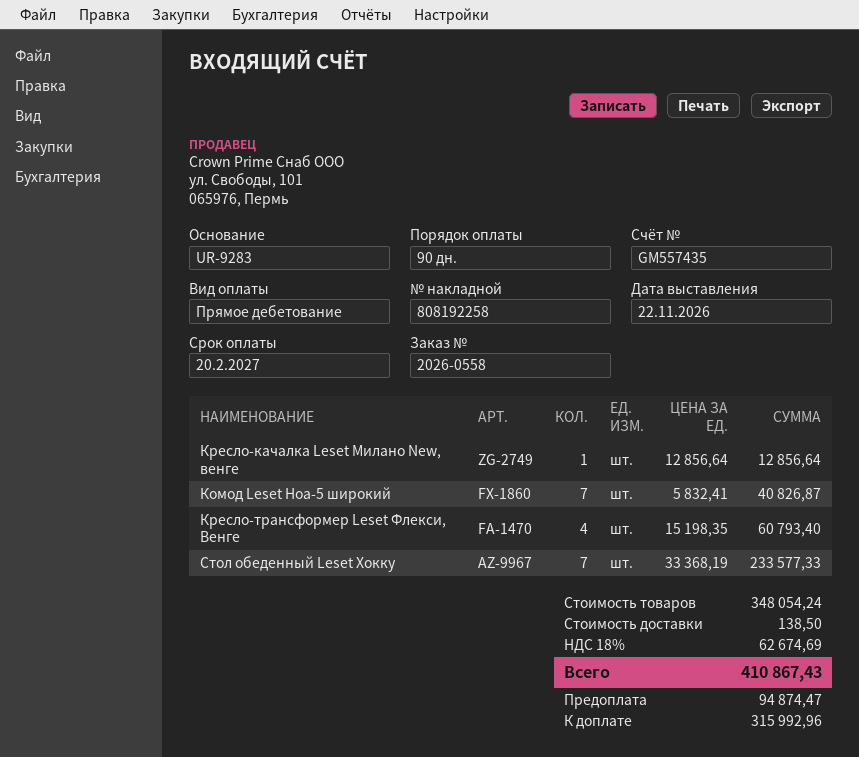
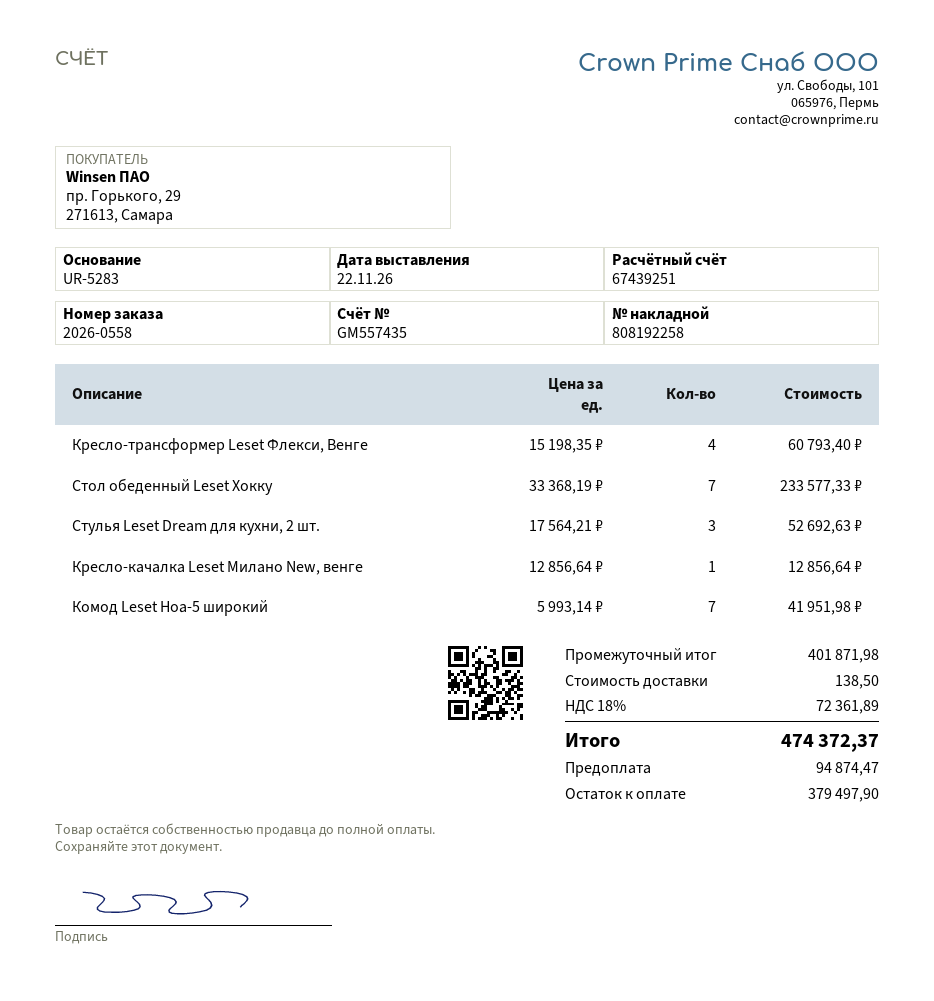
reference: UR-9283 -> UR-5283
Комод Leset Ноа-5 широкий: 7 x 5832.41 = 40826.87 -> 7 x 5993.14 = 41951.98
Стулья Leset Dream для кухни, 2 шт.: none -> 3 x 17564.21 = 52692.63
subtotal: 348054.24 -> 401871.98
tax: 18% = 62674.69 -> 18% = 72361.89
total: 410867.43 -> 474372.37
balance: 315992.96 -> 379497.90

